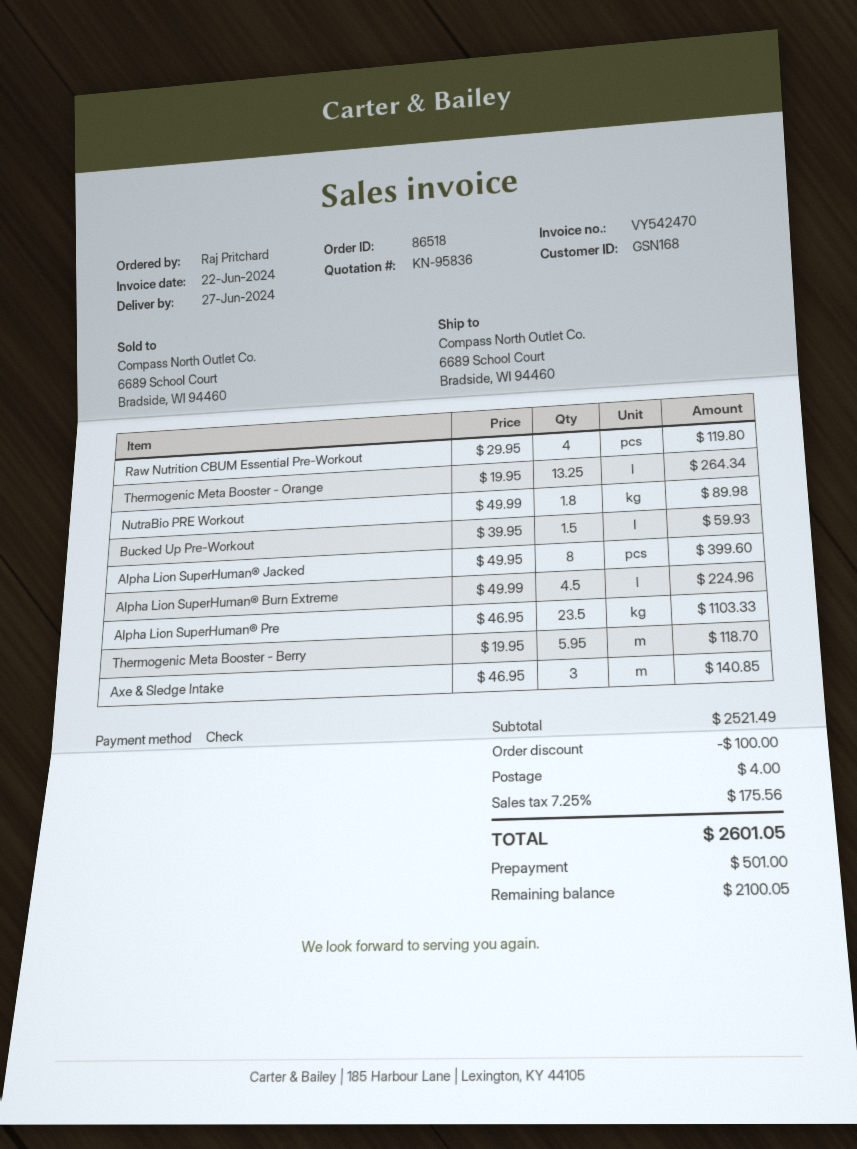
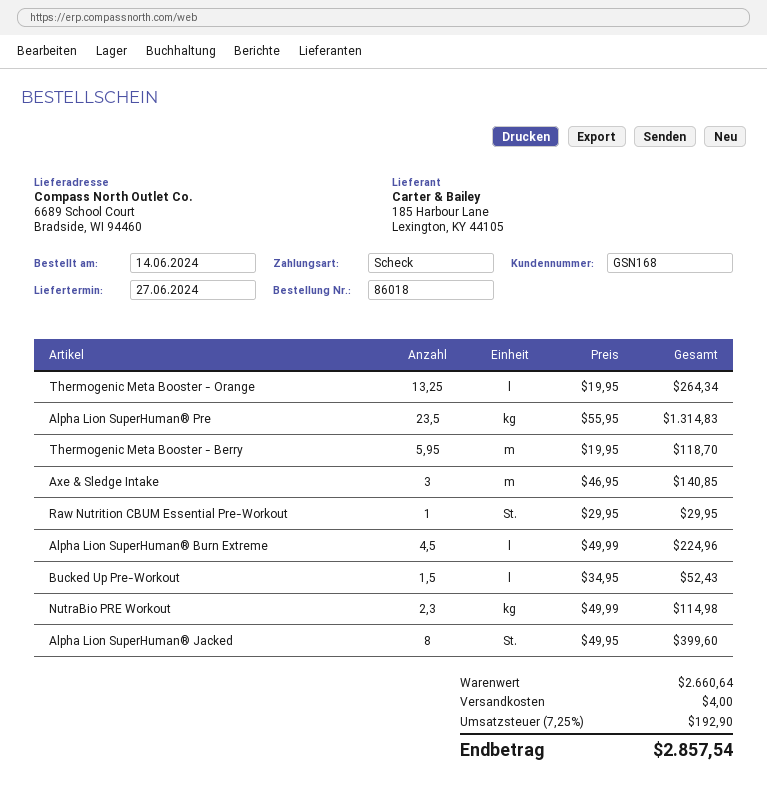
order number: 86518 -> 86018
Raw Nutrition CBUM Essential Pre-Workout: 4 x 29.95 = 119.80 -> 1 x 29.95 = 29.95
NutraBio PRE Workout: 1.8 x 49.99 = 89.98 -> 2.3 x 49.99 = 114.98
Bucked Up Pre-Workout: 1.5 x 39.95 = 59.93 -> 1.5 x 34.95 = 52.43
Alpha Lion SuperHuman® Pre: 23.5 x 46.95 = 1103.33 -> 23.5 x 55.95 = 1314.83
subtotal: 2521.49 -> 2660.64
discount: 100.00 -> none
tax: 7.25% = 175.56 -> 7.25% = 192.90
total: 2601.05 -> 2857.54

